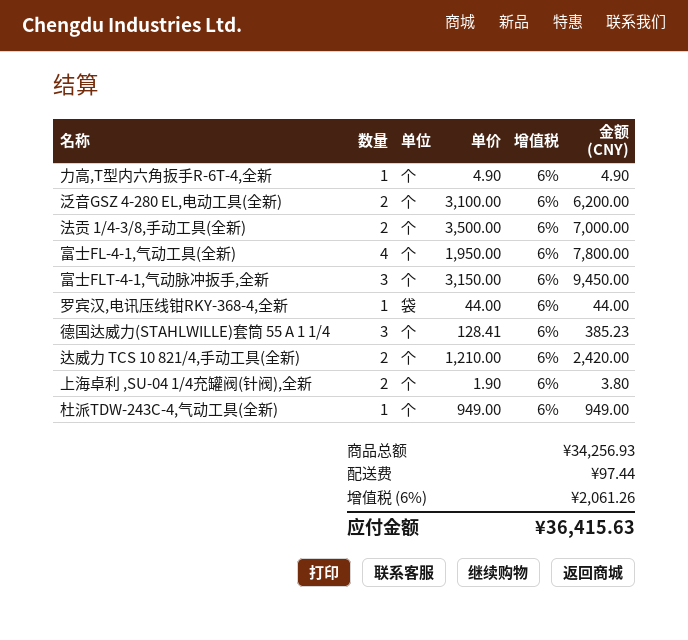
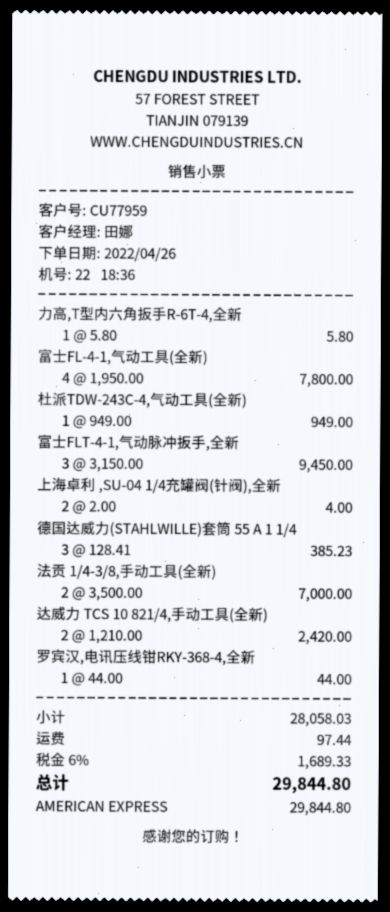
力高,T型内六角扳手R-6T-4,全新: 1 x 4.90 = 4.90 -> 1 x 5.80 = 5.80
泛音GSZ 4-280 EL,电动工具(全新): 2 x 3100.00 = 6200.00 -> none
上海卓利 ,SU-04 1/4充罐阀(针阀),全新: 2 x 1.90 = 3.80 -> 2 x 2.00 = 4.00
subtotal: 34256.93 -> 28058.03
tax: 6% = 2061.26 -> 6% = 1689.33
total: 36415.63 -> 29844.80

